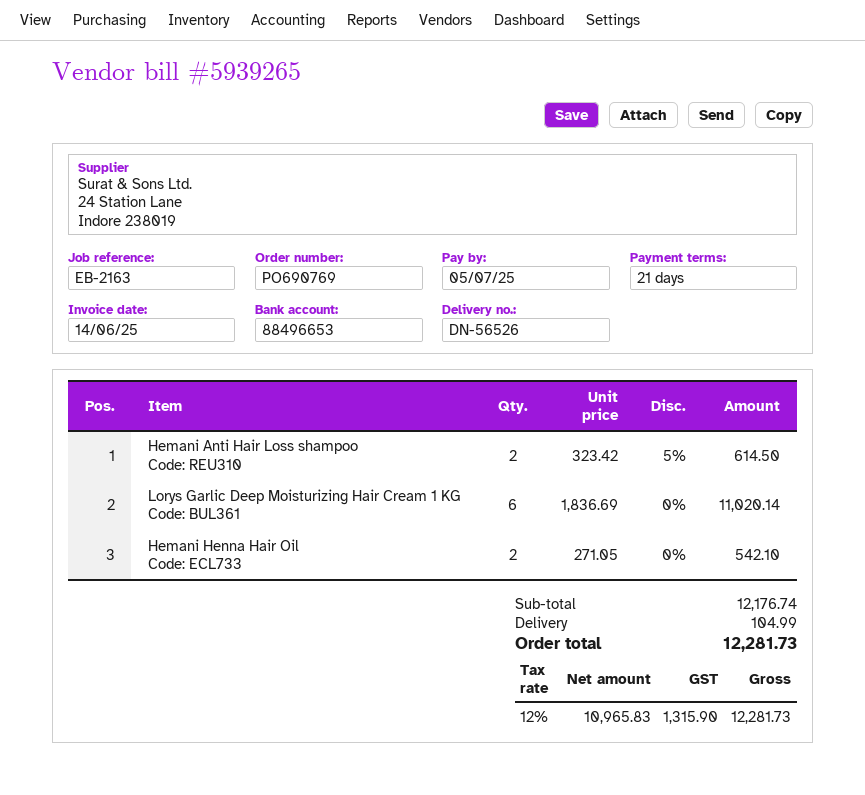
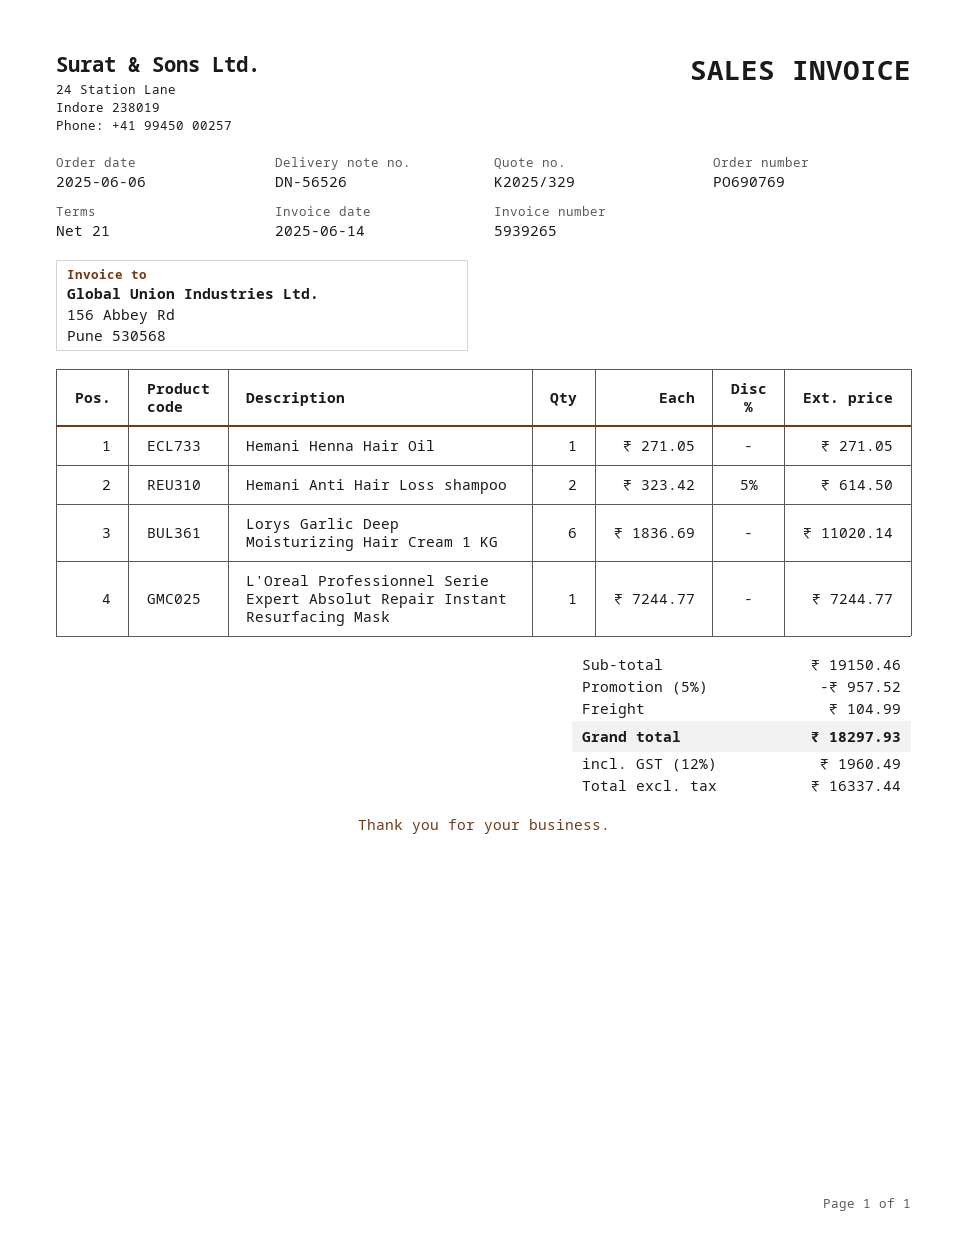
Hemani Henna Hair Oil: 2 x 271.05 = 542.10 -> 1 x 271.05 = 271.05
L'Oreal Professionnel Serie Expert Absolut Repair Instant Resurfacing Mask: none -> 1 x 7244.77 = 7244.77
subtotal: 12176.74 -> 19150.46
discount: none -> 5% = 957.52
net: 10965.83 -> 16337.44
tax: 12% = 1315.90 -> 12% = 1960.49
total: 12281.73 -> 18297.93

